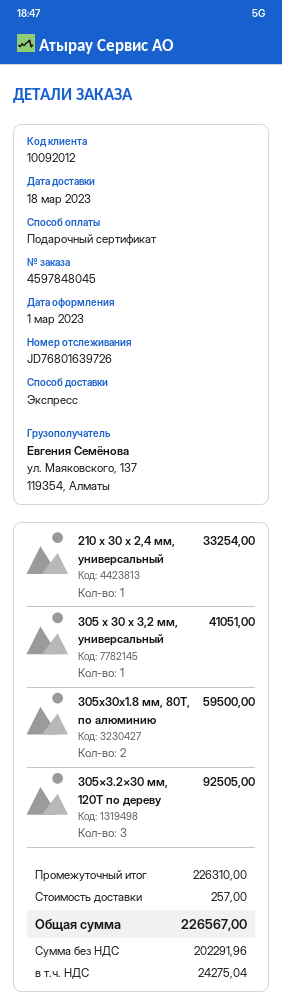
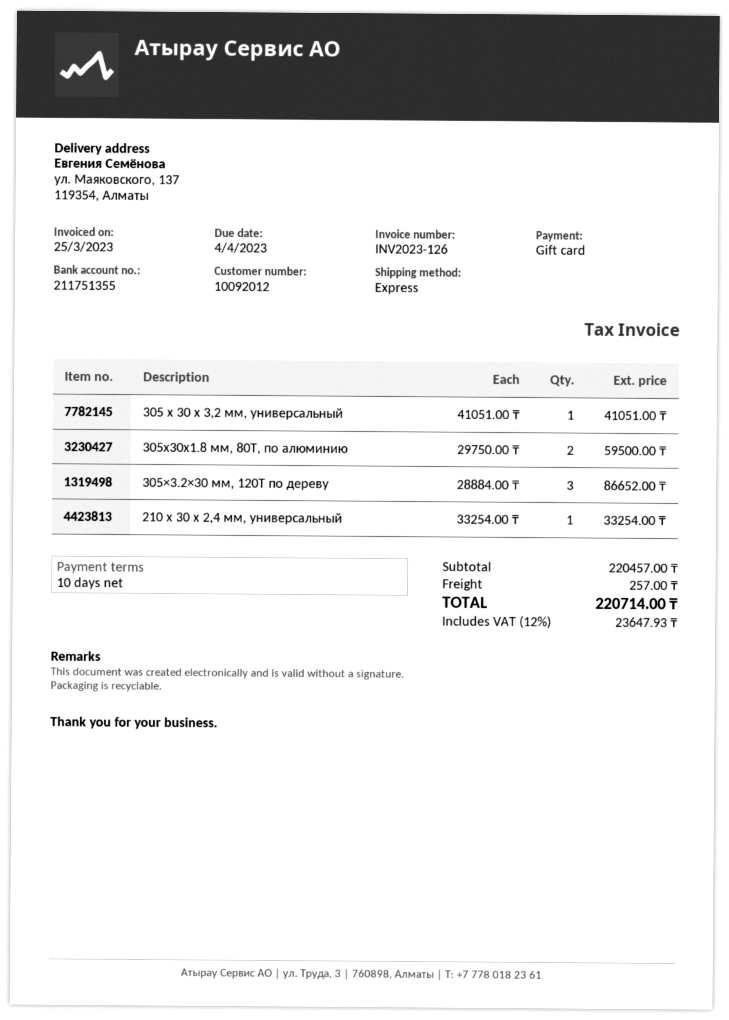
305×3.2×30 мм, 120T по дереву: 3 for 92505.00 -> 3 for 86652.00
subtotal: 226310.00 -> 220457.00
tax: 24275.04 -> 23647.93
total: 226567.00 -> 220714.00

